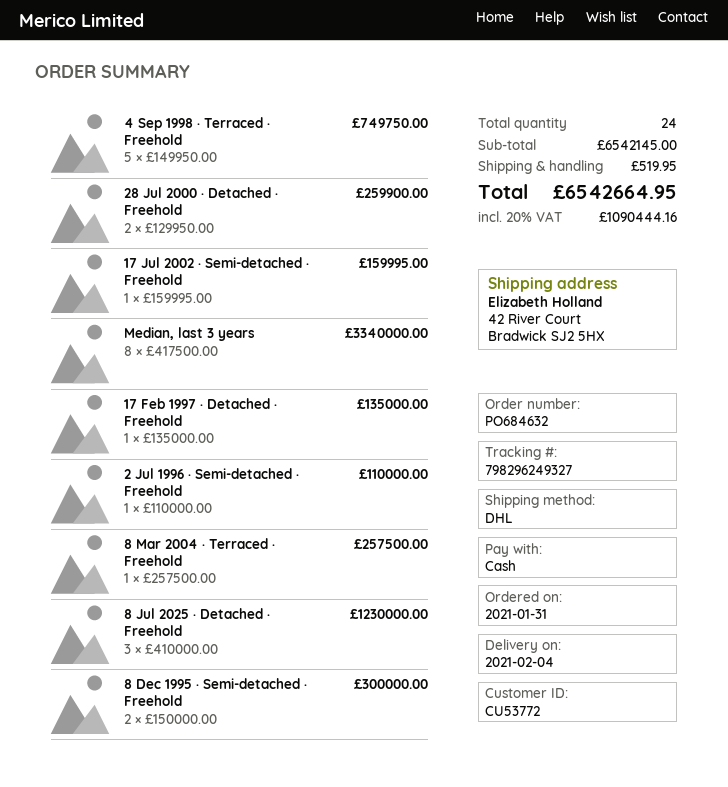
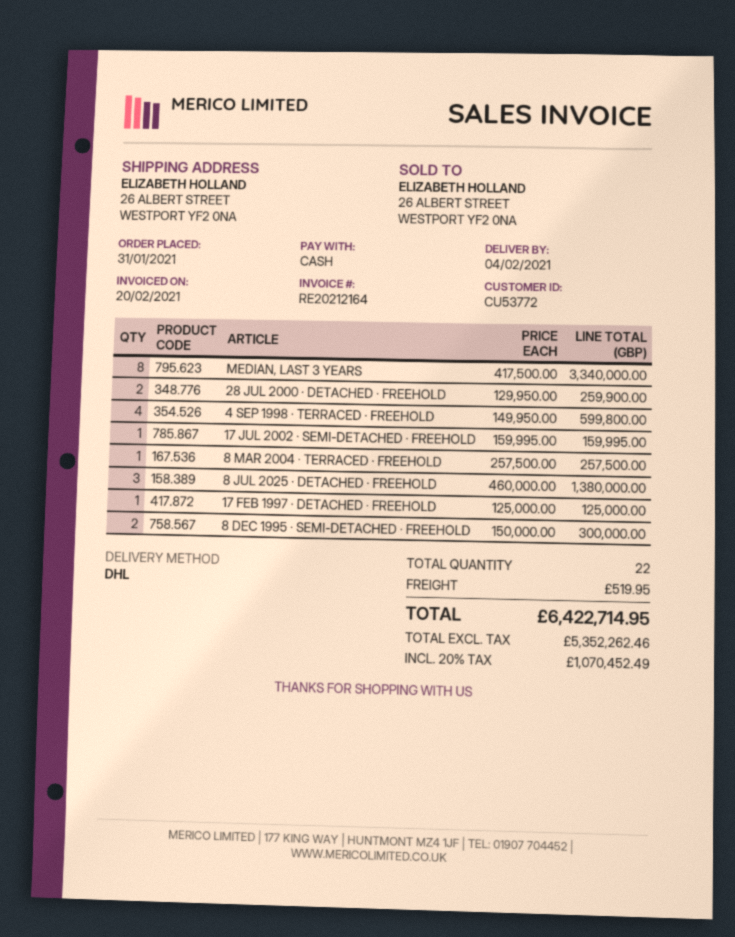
ship to: 42 River Court, Bradwick SJ2 5HX -> 26 ALBERT STREET, WESTPORT YF2 0NA
4 Sep 1998 · Terraced · Freehold: 5 x 149950.00 = 749750.00 -> 4 x 149950.00 = 599800.00
17 Feb 1997 · Detached · Freehold: 1 x 135000.00 = 135000.00 -> 1 x 125000.00 = 125000.00
2 Jul 1996 · Semi-detached · Freehold: 1 x 110000.00 = 110000.00 -> none
8 Jul 2025 · Detached · Freehold: 3 x 410000.00 = 1230000.00 -> 3 x 460000.00 = 1380000.00
total quantity: 24 -> 22
tax: 20% = 1090444.16 -> 20% = 1070452.49
total: 6542664.95 -> 6422714.95

